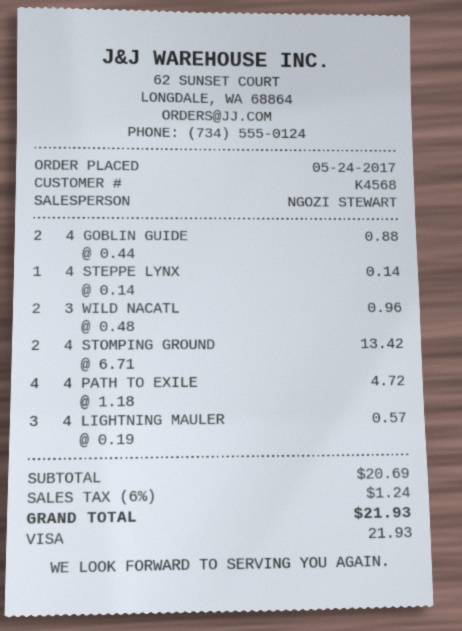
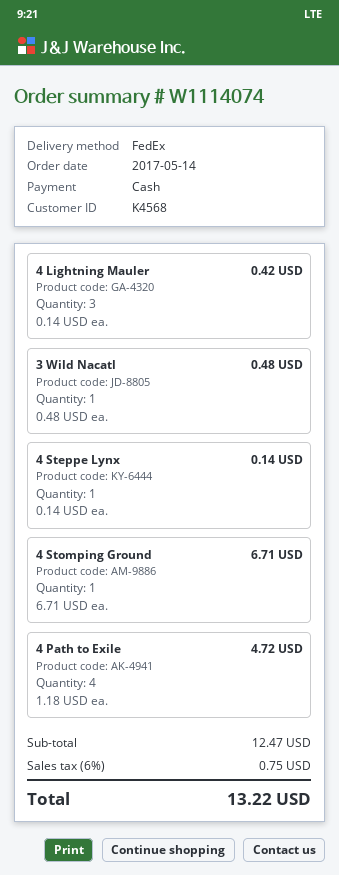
order date: 2017-05-24 -> 2017-05-14
payment method: Visa -> cash
4 GOBLIN GUIDE: 2 x 0.44 = 0.88 -> none
3 WILD NACATL: 2 x 0.48 = 0.96 -> 1 x 0.48 = 0.48
4 STOMPING GROUND: 2 x 6.71 = 13.42 -> 1 x 6.71 = 6.71
4 LIGHTNING MAULER: 3 x 0.19 = 0.57 -> 3 x 0.14 = 0.42
subtotal: 20.69 -> 12.47
tax: 6% = 1.24 -> 6% = 0.75
total: 21.93 -> 13.22

